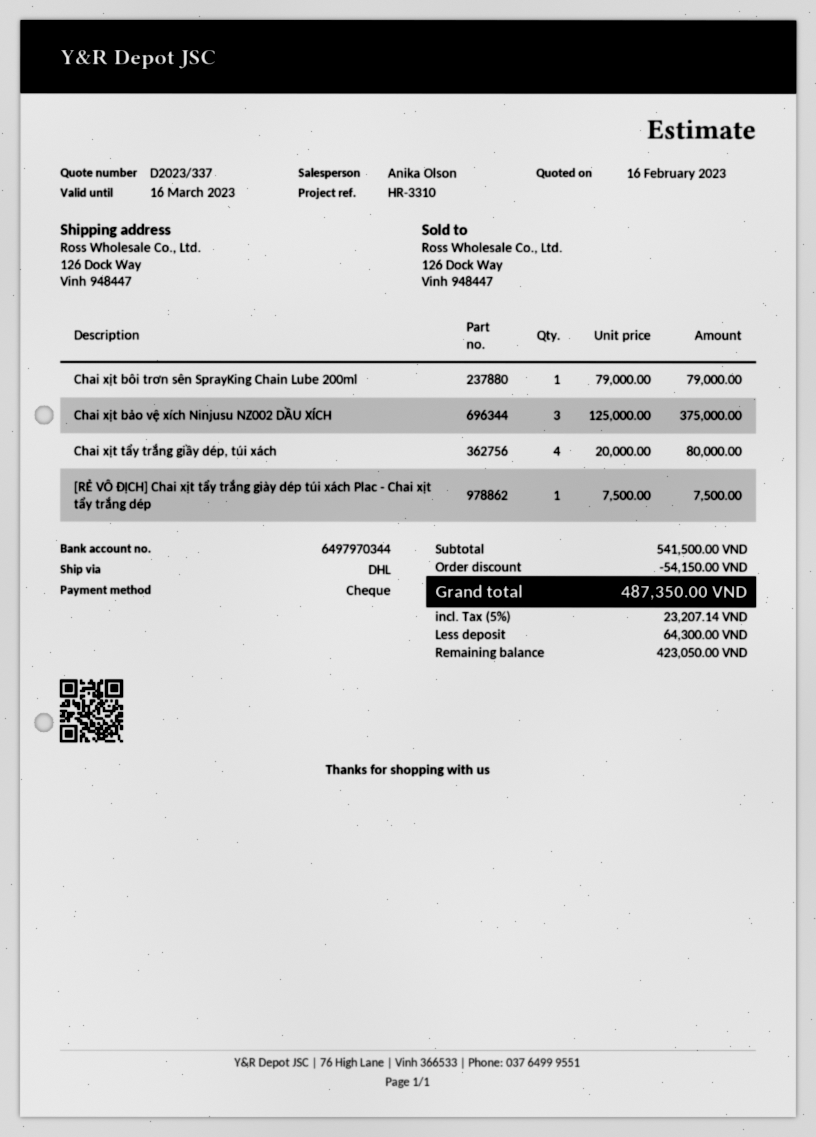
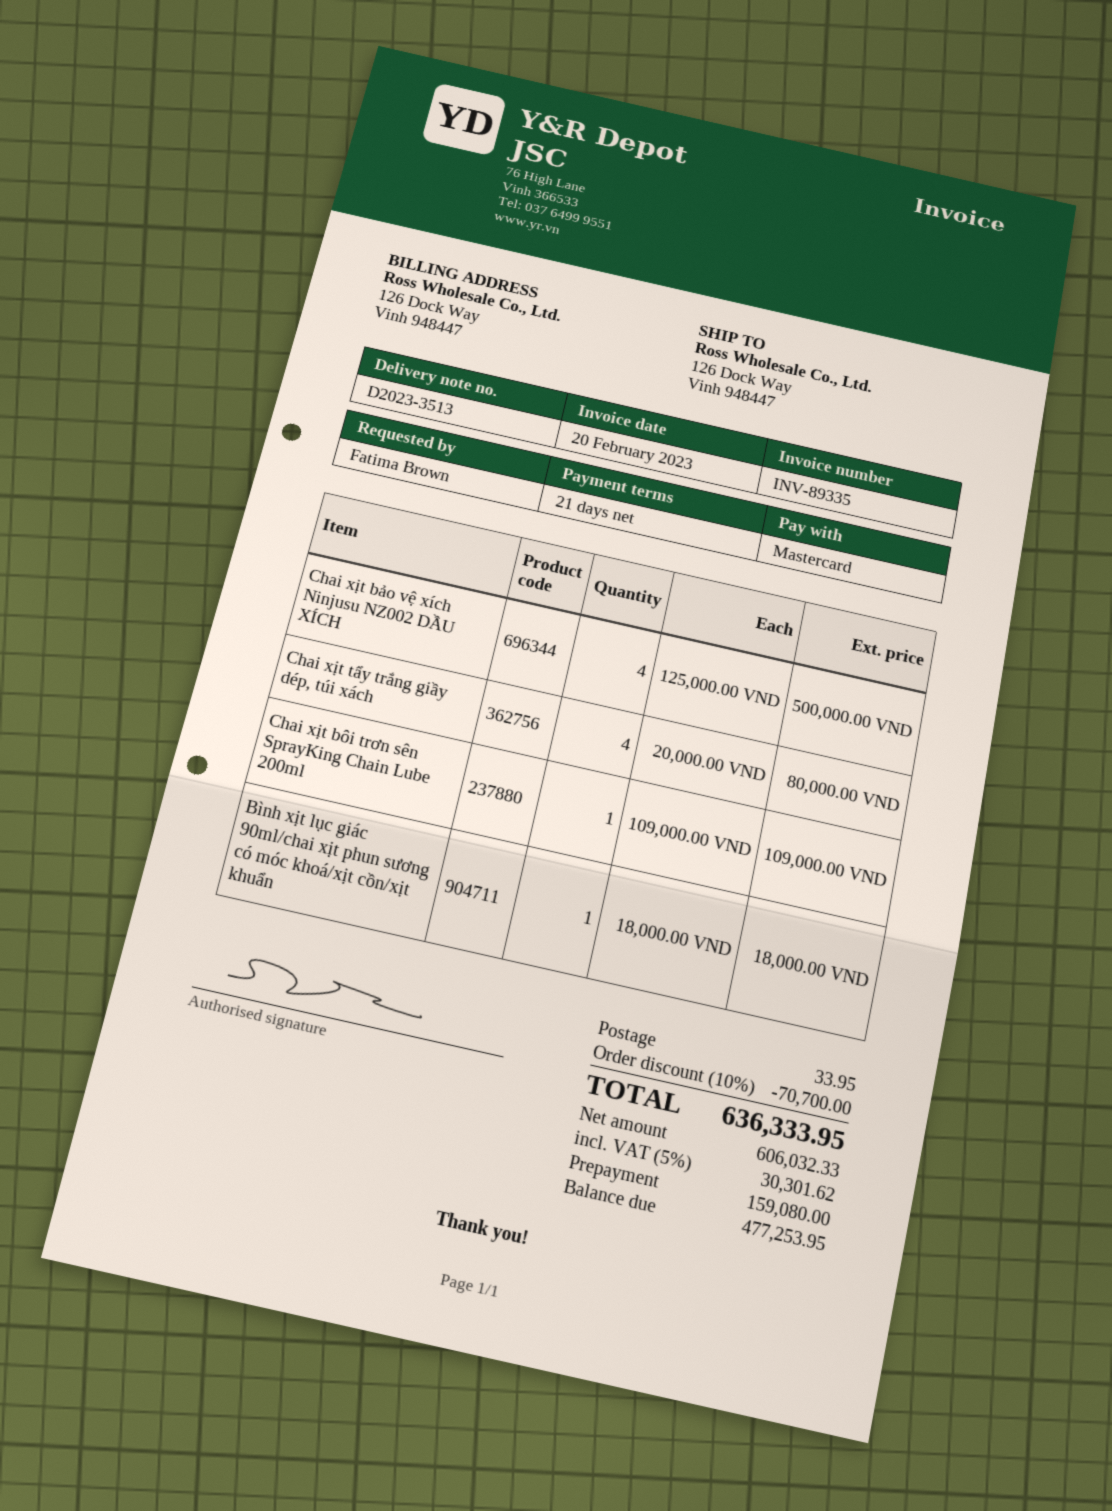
payment method: cheque -> Mastercard
Chai xịt bôi trơn sên SprayKing Chain Lube 200ml: 1 x 79000.00 = 79000.00 -> 1 x 109000.00 = 109000.00
Chai xịt bảo vệ xích Ninjusu NZ002 DẦU XÍCH: 3 x 125000.00 = 375000.00 -> 4 x 125000.00 = 500000.00
[RẺ VÔ ĐỊCH] Chai xịt tẩy trắng giày dép túi xách Plac - Chai xịt tẩy trắng dép: 1 x 7500.00 = 7500.00 -> none
Bình xịt lục giác 90ml/chai xịt phun sương có móc khoá/xịt cồn/xịt khuẩn: none -> 1 x 18000.00 = 18000.00
discount: 54150.00 -> 70700.00
shipping: none -> 33.95
tax: 5% = 23207.14 -> 5% = 30301.62
total: 487350.00 -> 636333.95
deposit: 64300.00 -> 159080.00
balance: 423050.00 -> 477253.95

